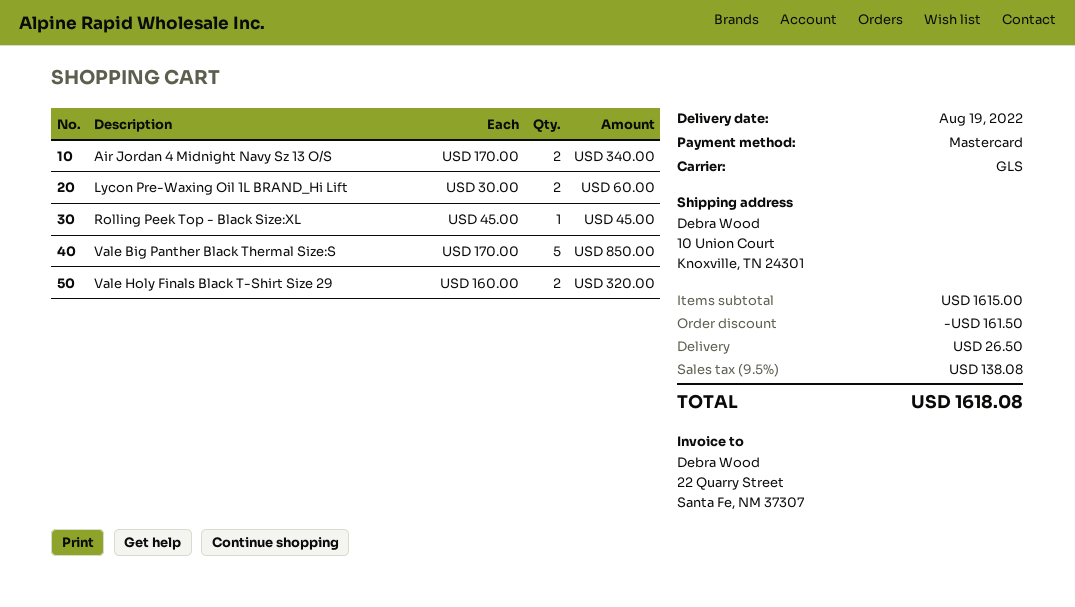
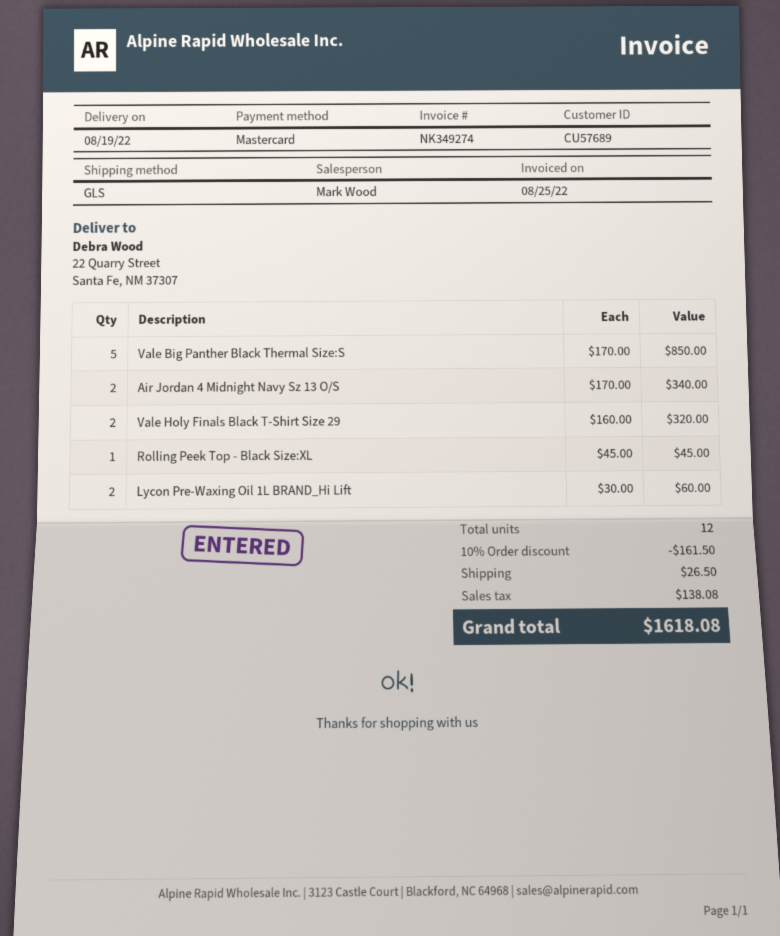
ship to: 10 Union Court, Knoxville, TN 24301 -> 22 Quarry Street, Santa Fe, NM 37307

